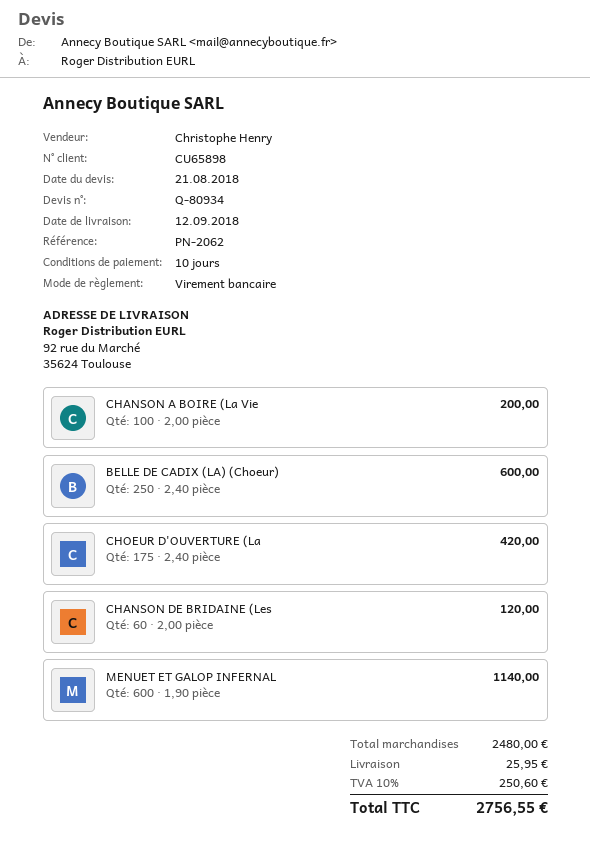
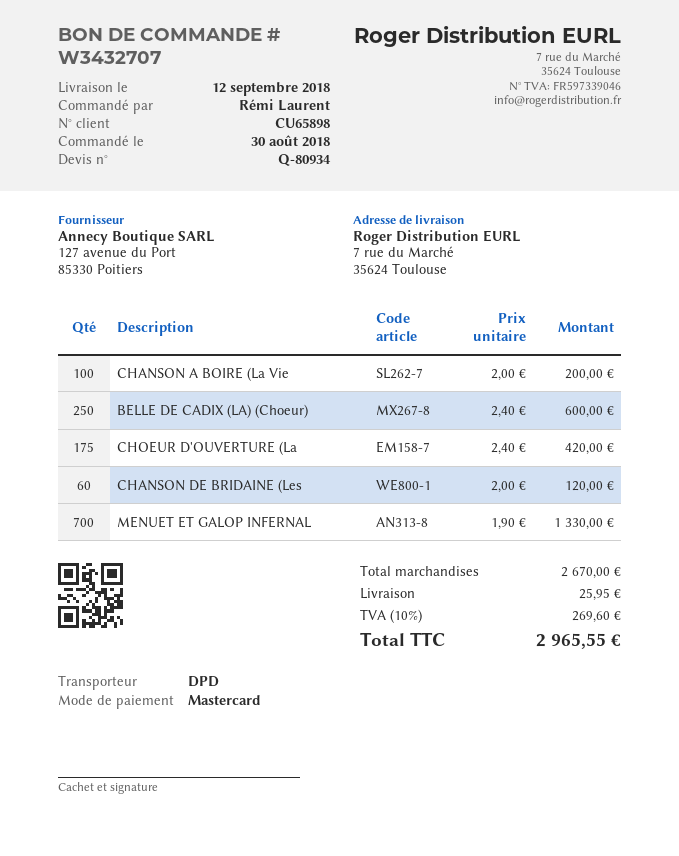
payment method: bank transfer -> Mastercard
ship to: 92 rue du Marché, 35624 Toulouse -> 7 rue du Marché, 35624 Toulouse
MENUET ET GALOP INFERNAL: 600 x 1.90 = 1140.00 -> 700 x 1.90 = 1330.00
subtotal: 2480.00 -> 2670.00
tax: 10% = 250.60 -> 10% = 269.60
total: 2756.55 -> 2965.55

